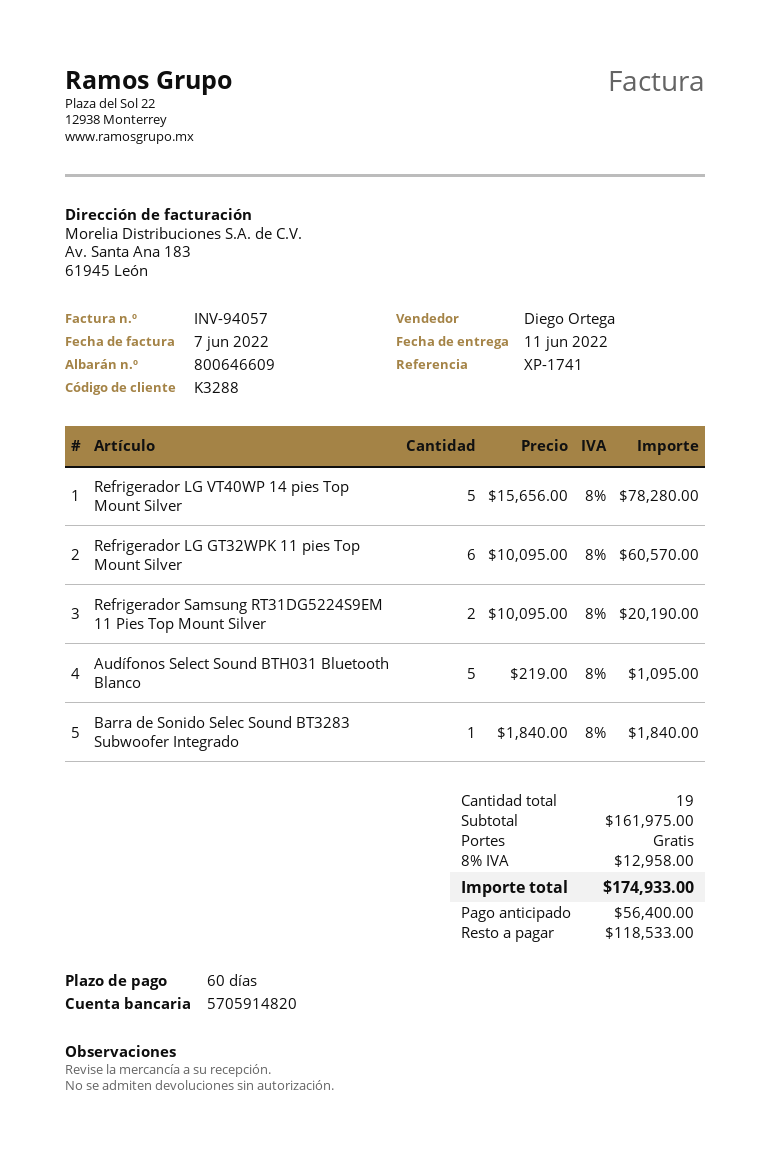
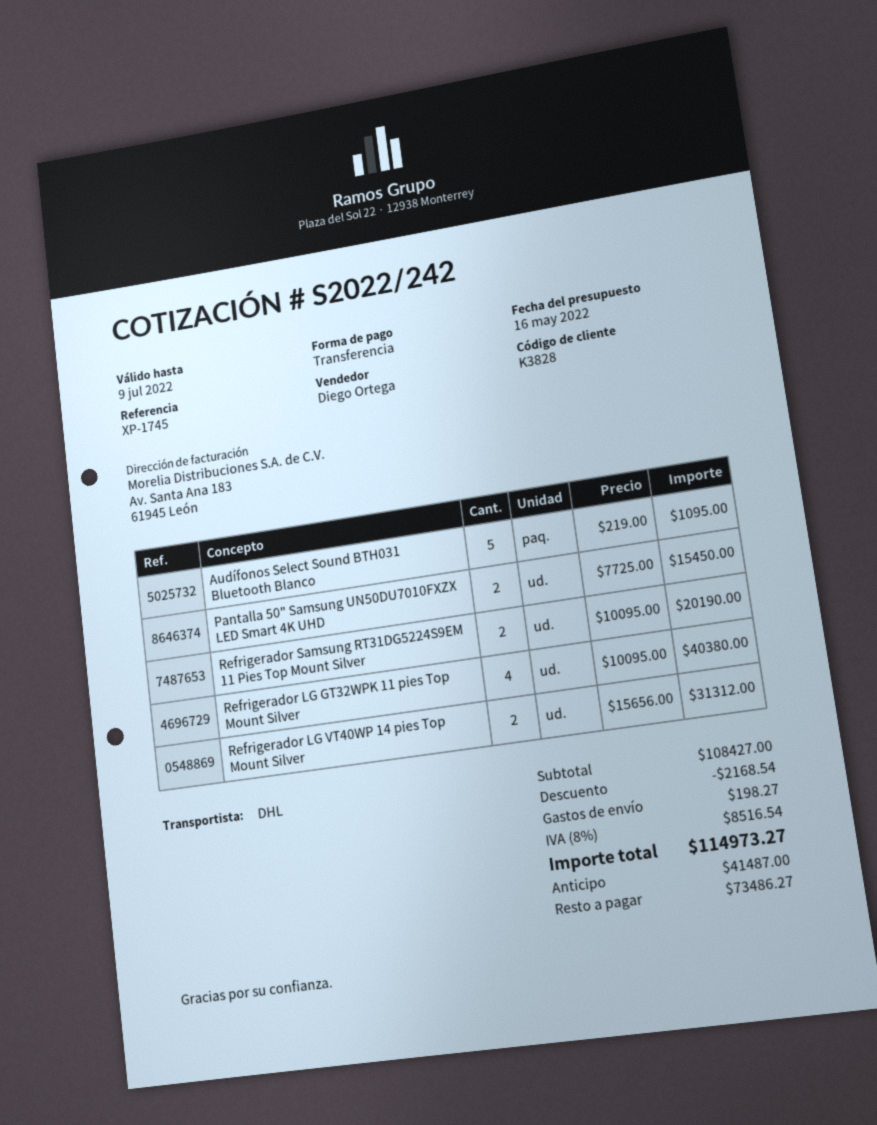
customer number: K3288 -> K3828
reference: XP-1741 -> XP-1745
Refrigerador LG VT40WP 14 pies Top Mount Silver: 5 x 15656.00 = 78280.00 -> 2 x 15656.00 = 31312.00
Refrigerador LG GT32WPK 11 pies Top Mount Silver: 6 x 10095.00 = 60570.00 -> 4 x 10095.00 = 40380.00
Barra de Sonido Selec Sound BT3283 Subwoofer Integrado: 1 x 1840.00 = 1840.00 -> none
Pantalla 50" Samsung UN50DU7010FXZX LED Smart 4K UHD: none -> 2 x 7725.00 = 15450.00
subtotal: 161975.00 -> 108427.00
discount: none -> 2168.54
shipping: 0.00 -> 198.27
tax: 8% = 12958.00 -> 8% = 8516.54
total: 174933.00 -> 114973.27
deposit: 56400.00 -> 41487.00
balance: 118533.00 -> 73486.27

